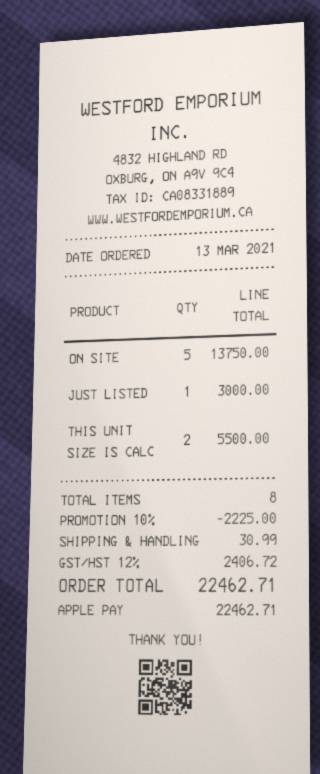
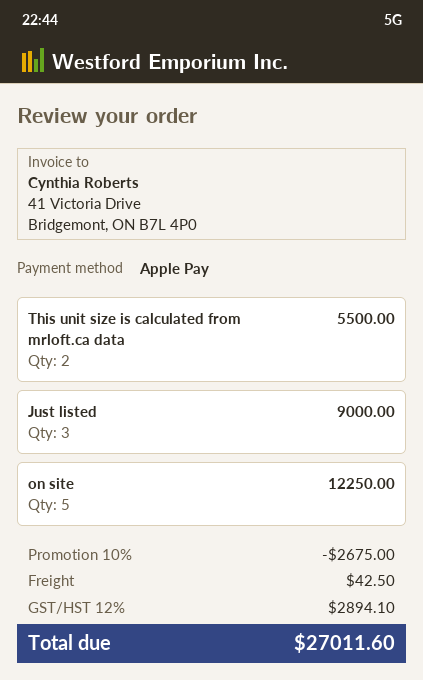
ON SITE: 5 for 13750.00 -> 5 for 12250.00
JUST LISTED: 1 for 3000.00 -> 3 for 9000.00
discount: 10% = 2225.00 -> 10% = 2675.00
shipping: 30.99 -> 42.50
tax: 12% = 2406.72 -> 12% = 2894.10
total: 22462.71 -> 27011.60

